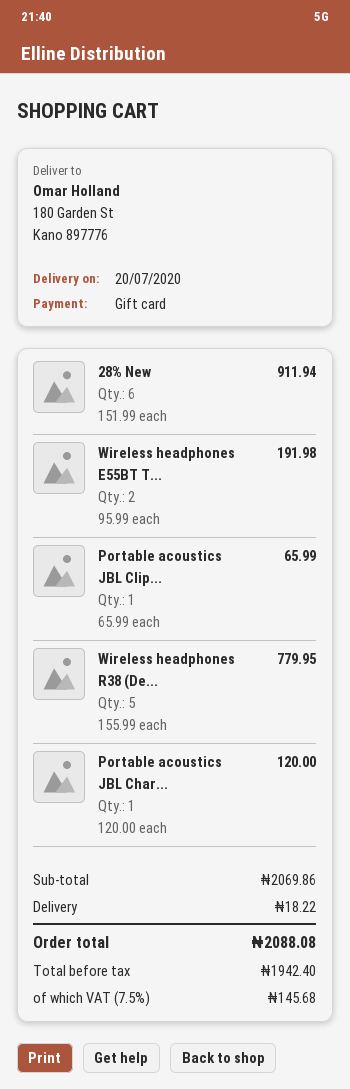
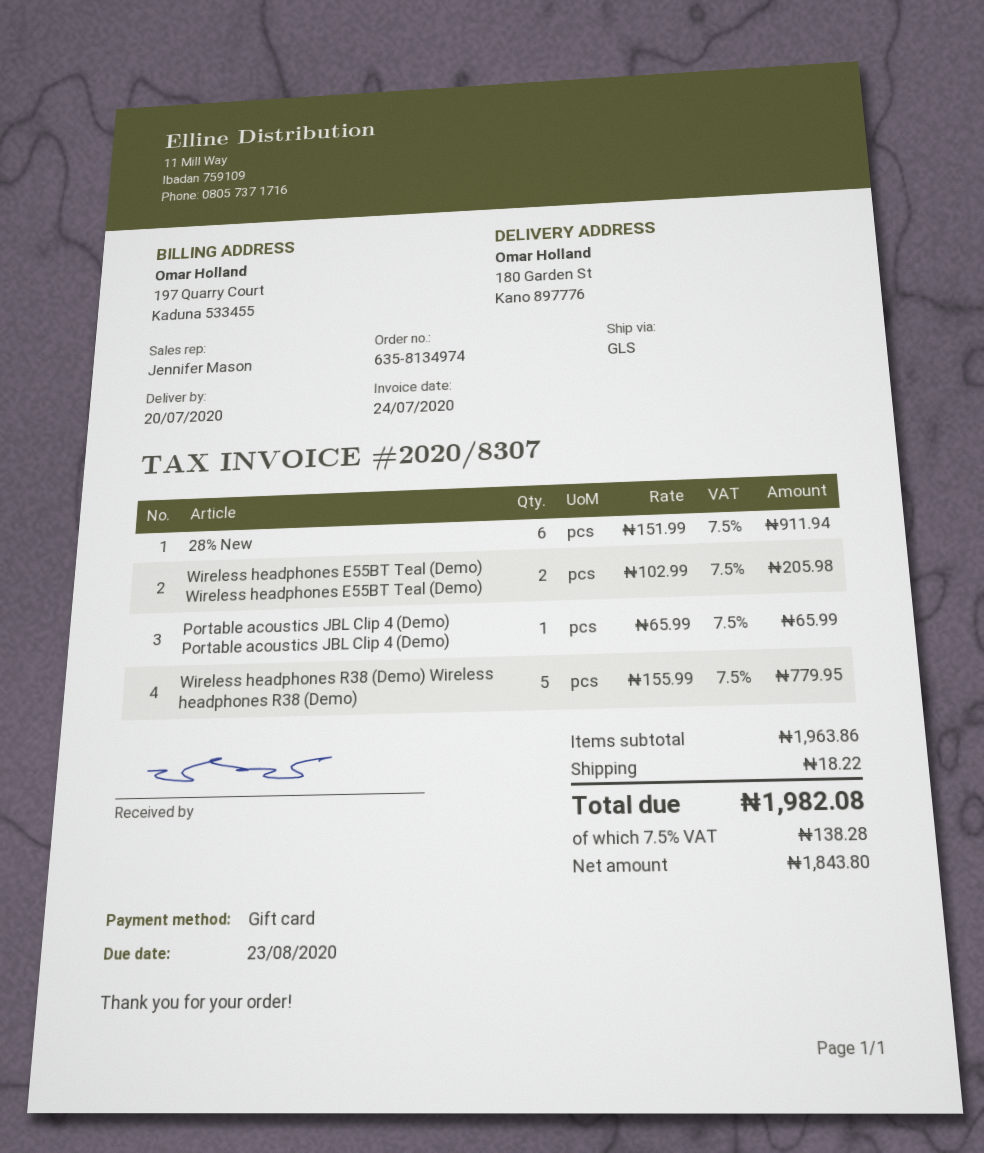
Wireless headphones E55BT T...: 2 x 95.99 = 191.98 -> 2 x 102.99 = 205.98
Portable acoustics JBL Char...: 1 x 120.00 = 120.00 -> none
subtotal: 2069.86 -> 1963.86
net: 1942.40 -> 1843.80
tax: 7.5% = 145.68 -> 7.5% = 138.28
total: 2088.08 -> 1982.08

